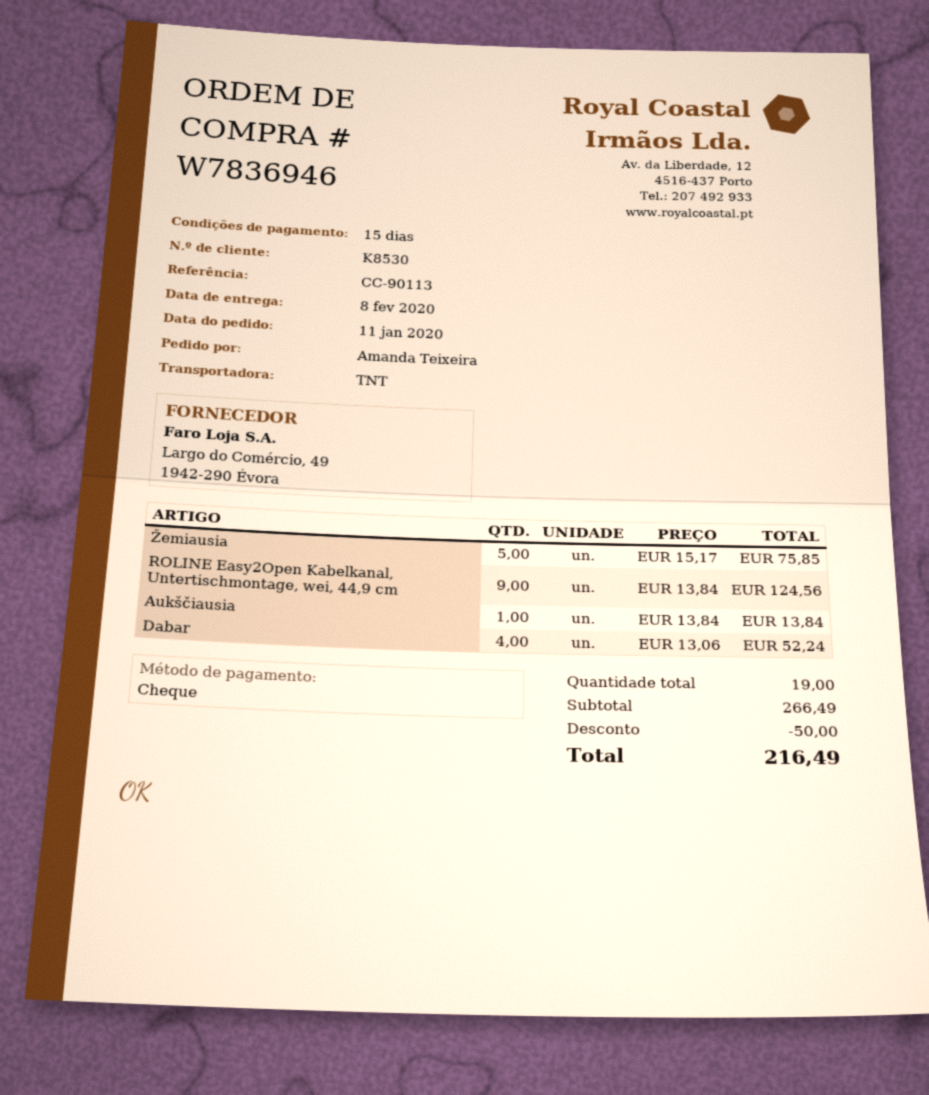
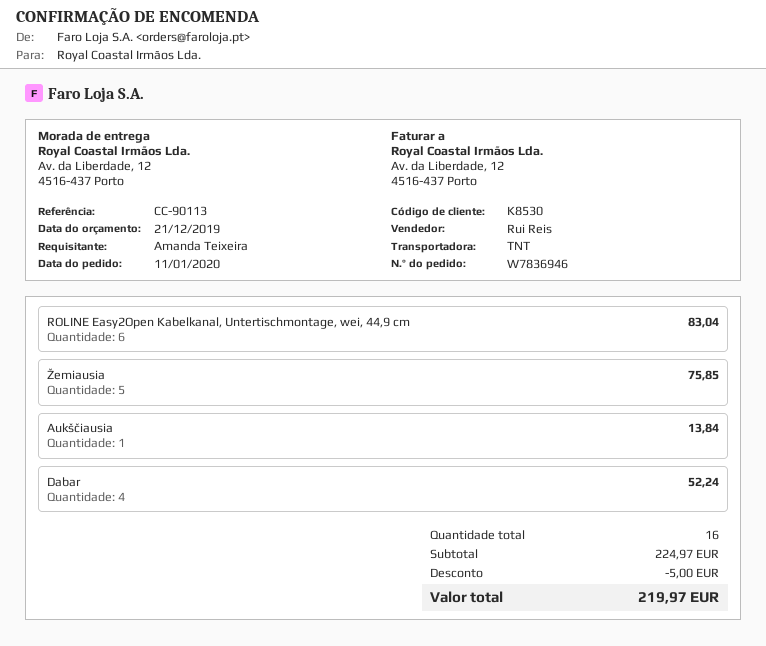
ROLINE Easy2Open Kabelkanal, Untertischmontage, wei, 44,9 cm: 9 for 124.56 -> 6 for 83.04
total quantity: 19 -> 16
subtotal: 266.49 -> 224.97
discount: 50.00 -> 5.00
total: 216.49 -> 219.97

